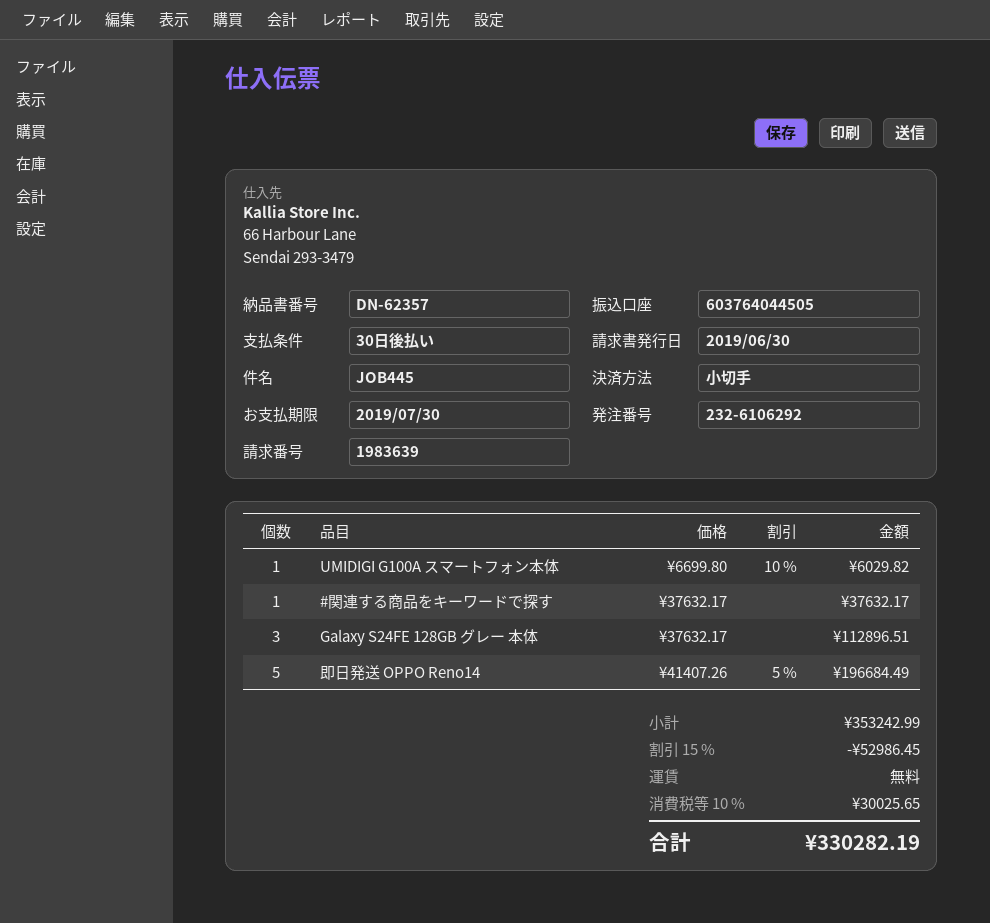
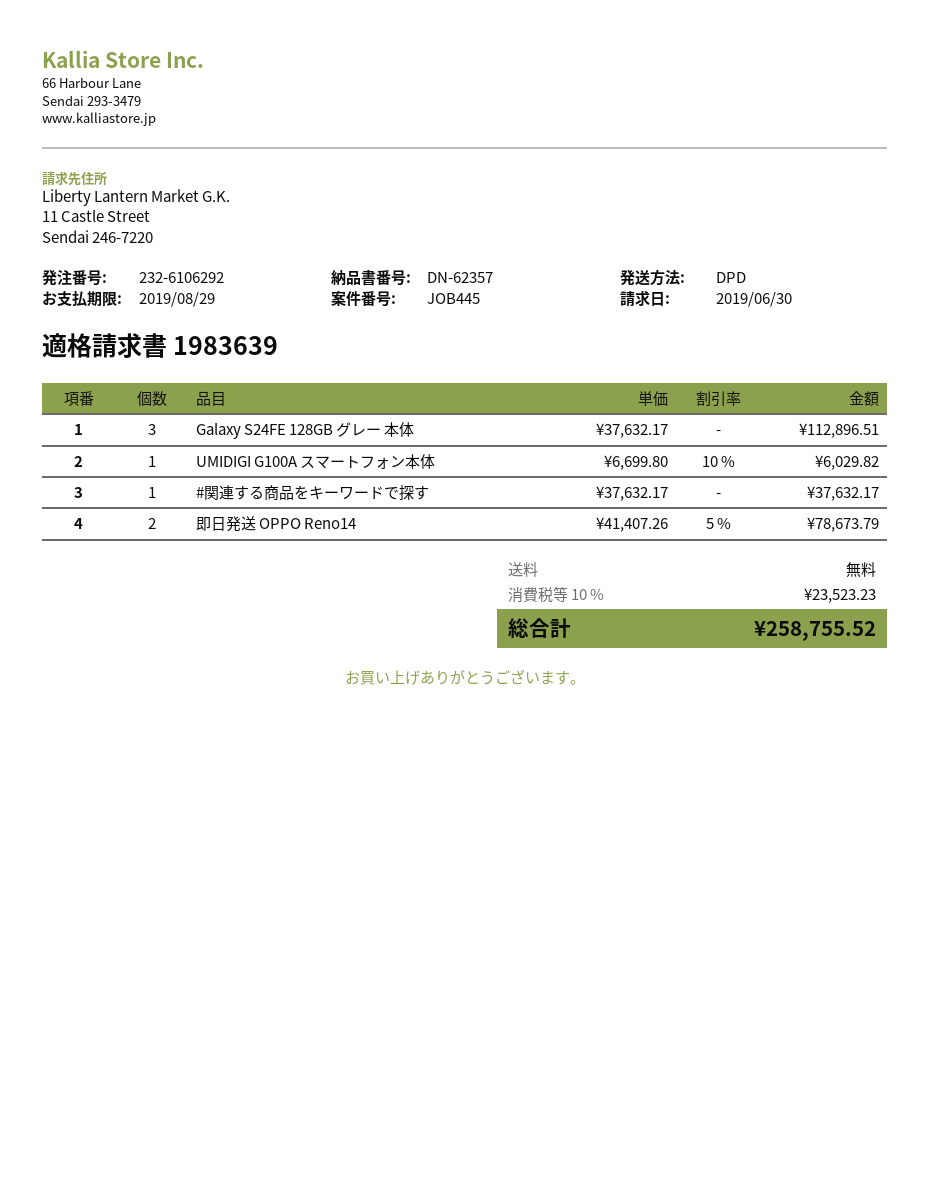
due date: 2019-07-30 -> 2019-08-29
即日発送 OPPO Reno14: 5 x 41407.26 - 5% = 196684.49 -> 2 x 41407.26 - 5% = 78673.79
discount: 15% = 52986.45 -> none
tax: 10% = 30025.65 -> 10% = 23523.23
total: 330282.19 -> 258755.52

